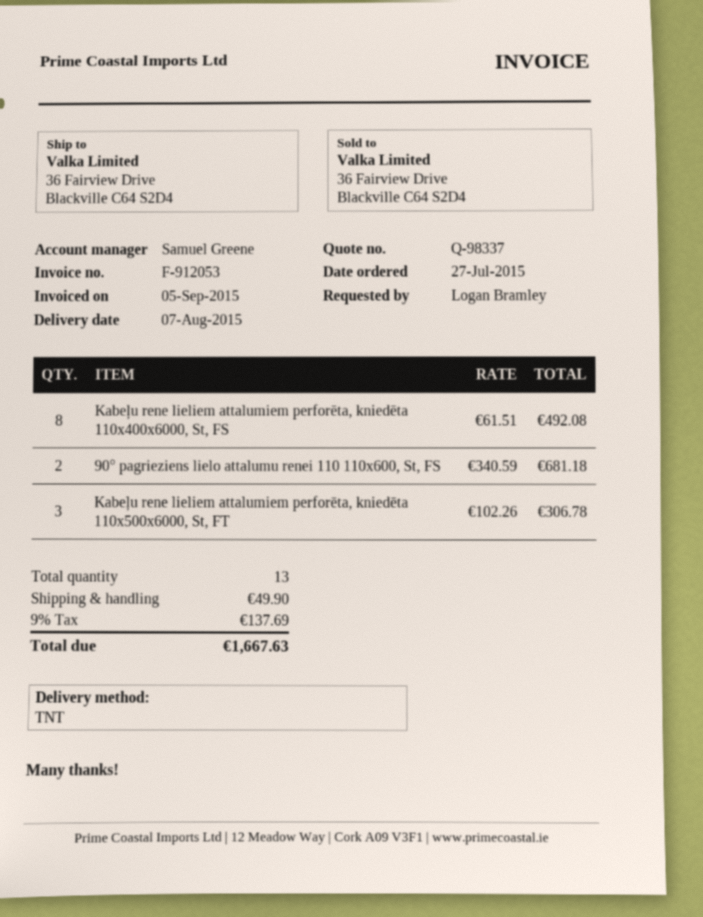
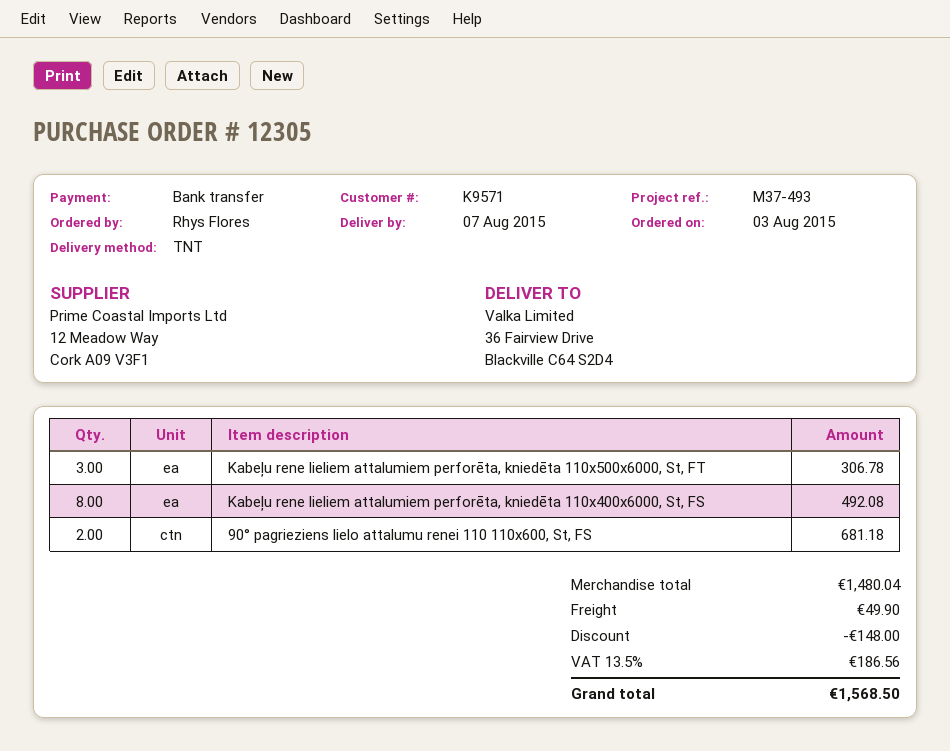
order date: 2015-07-27 -> 2015-08-03
ordered by: Logan Bramley -> Rhys Flores
discount: none -> 148.00
tax: 9% = 137.69 -> 13.5% = 186.56
total: 1667.63 -> 1568.50

